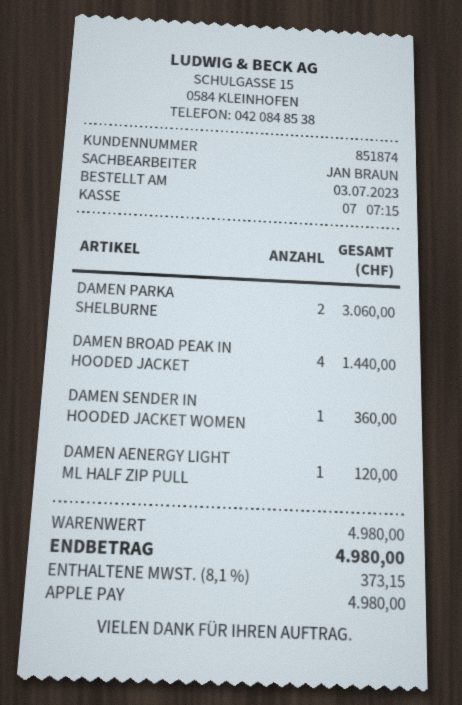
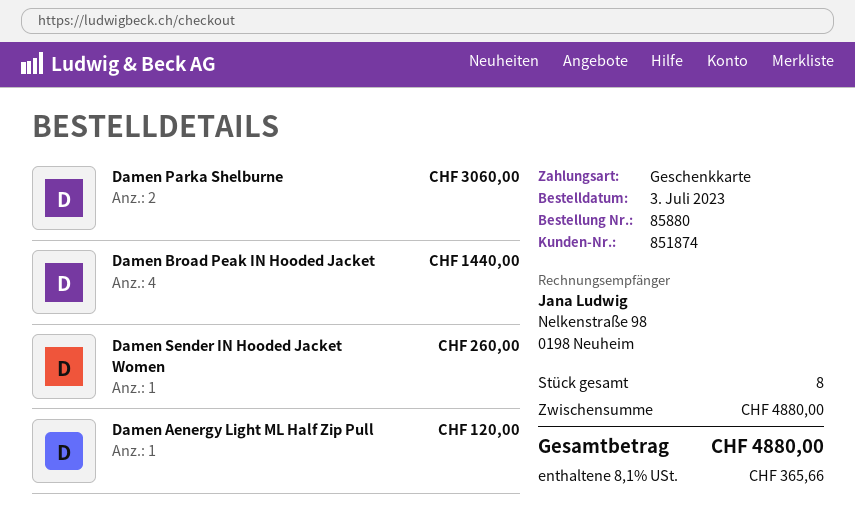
payment method: Apple Pay -> gift card
DAMEN SENDER IN HOODED JACKET WOMEN: 1 for 360.00 -> 1 for 260.00
subtotal: 4980.00 -> 4880.00
tax: 8.1% = 373.15 -> 8.1% = 365.66
total: 4980.00 -> 4880.00

